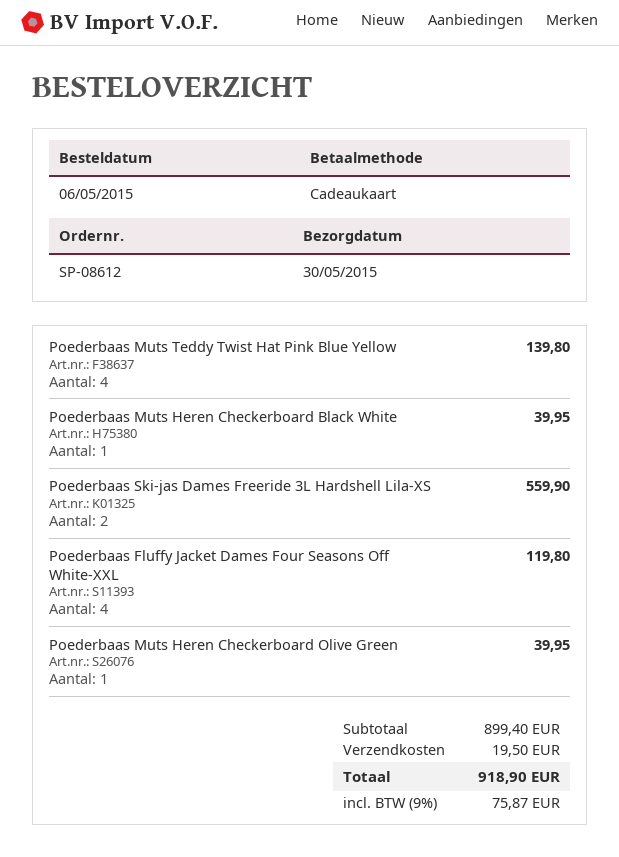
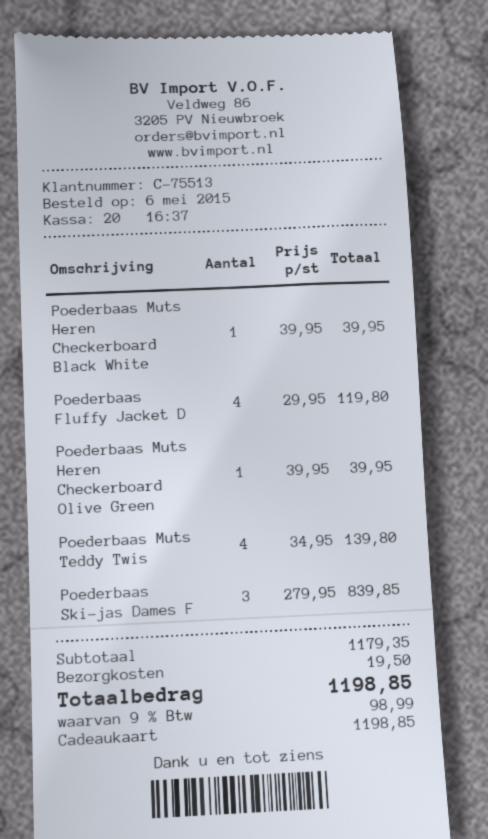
Poederbaas Ski-jas Dames Freeride 3L Hardshell Lila-XS: 2 for 559.90 -> 3 for 839.85
subtotal: 899.40 -> 1179.35
tax: 9% = 75.87 -> 9% = 98.99
total: 918.90 -> 1198.85

